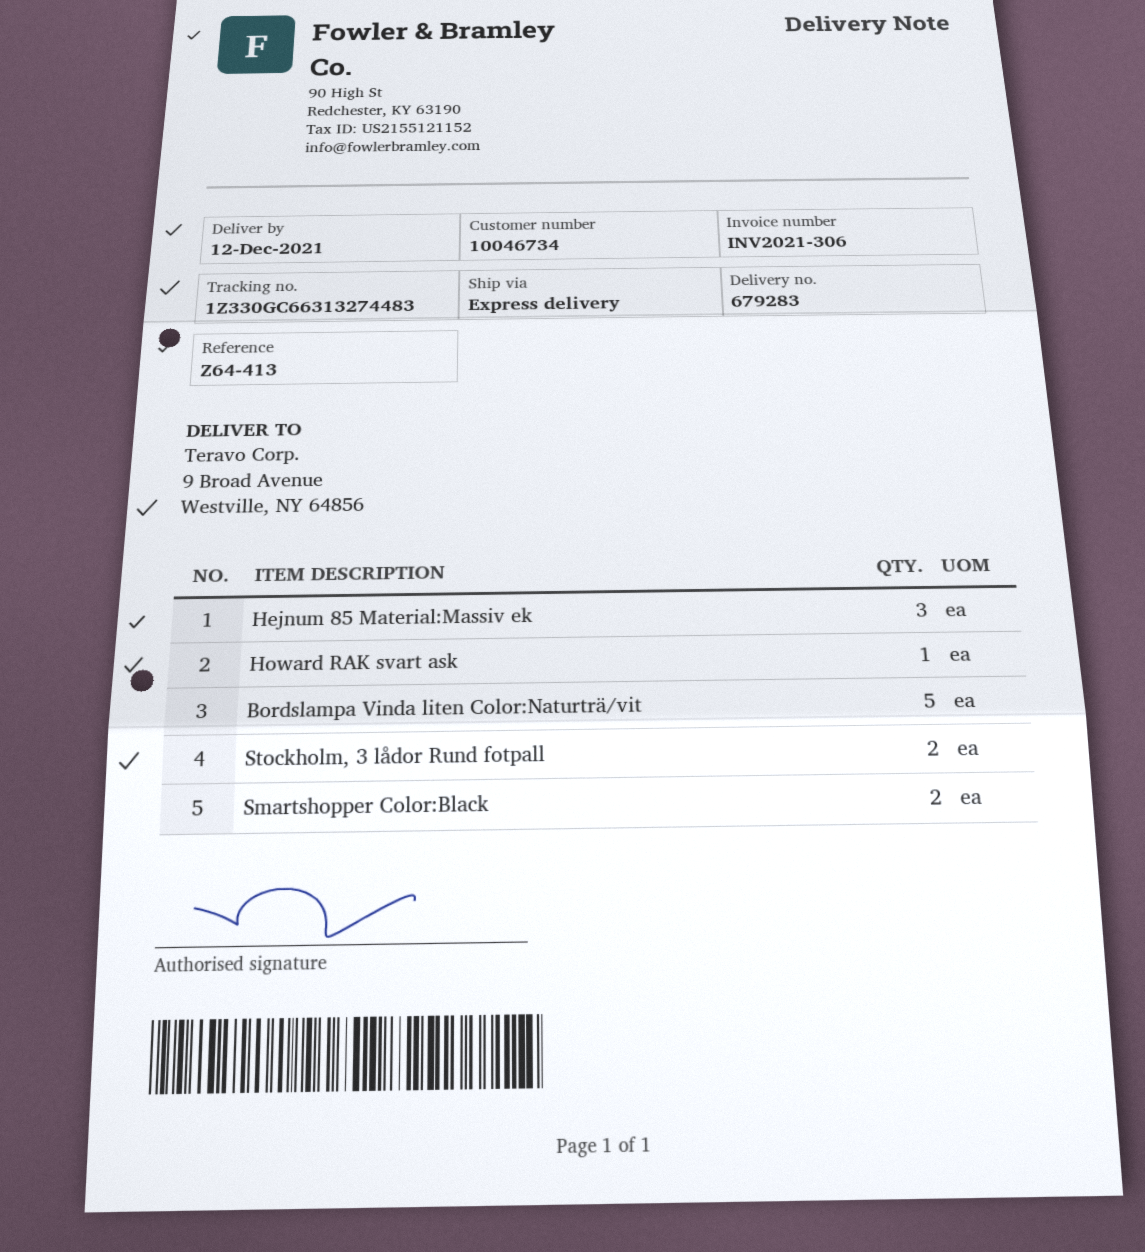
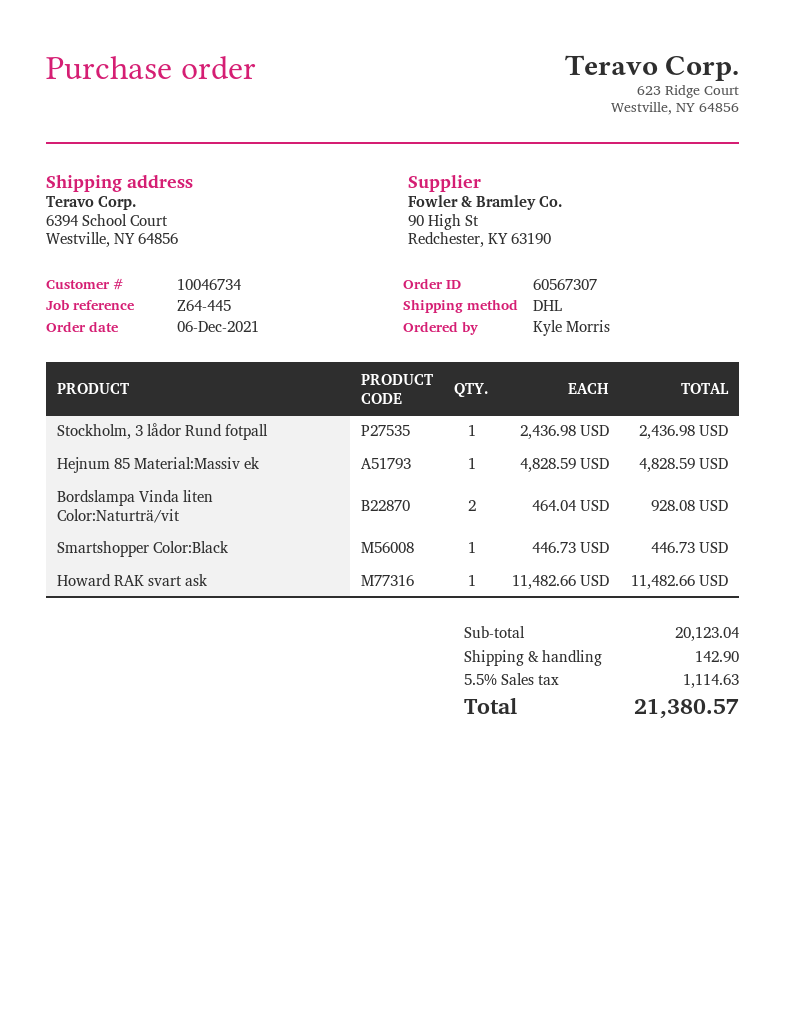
reference: Z64-413 -> Z64-445
shipping method: express -> DHL
ship to: 9 Broad Avenue, Westville, NY 64856 -> 6394 School Court, Westville, NY 64856
Hejnum 85 Material:Massiv ek: 3 -> 1
Bordslampa Vinda liten Color:Naturträ/vit: 5 -> 2
Stockholm, 3 lådor Rund fotpall: 2 -> 1
Smartshopper Color:Black: 2 -> 1

